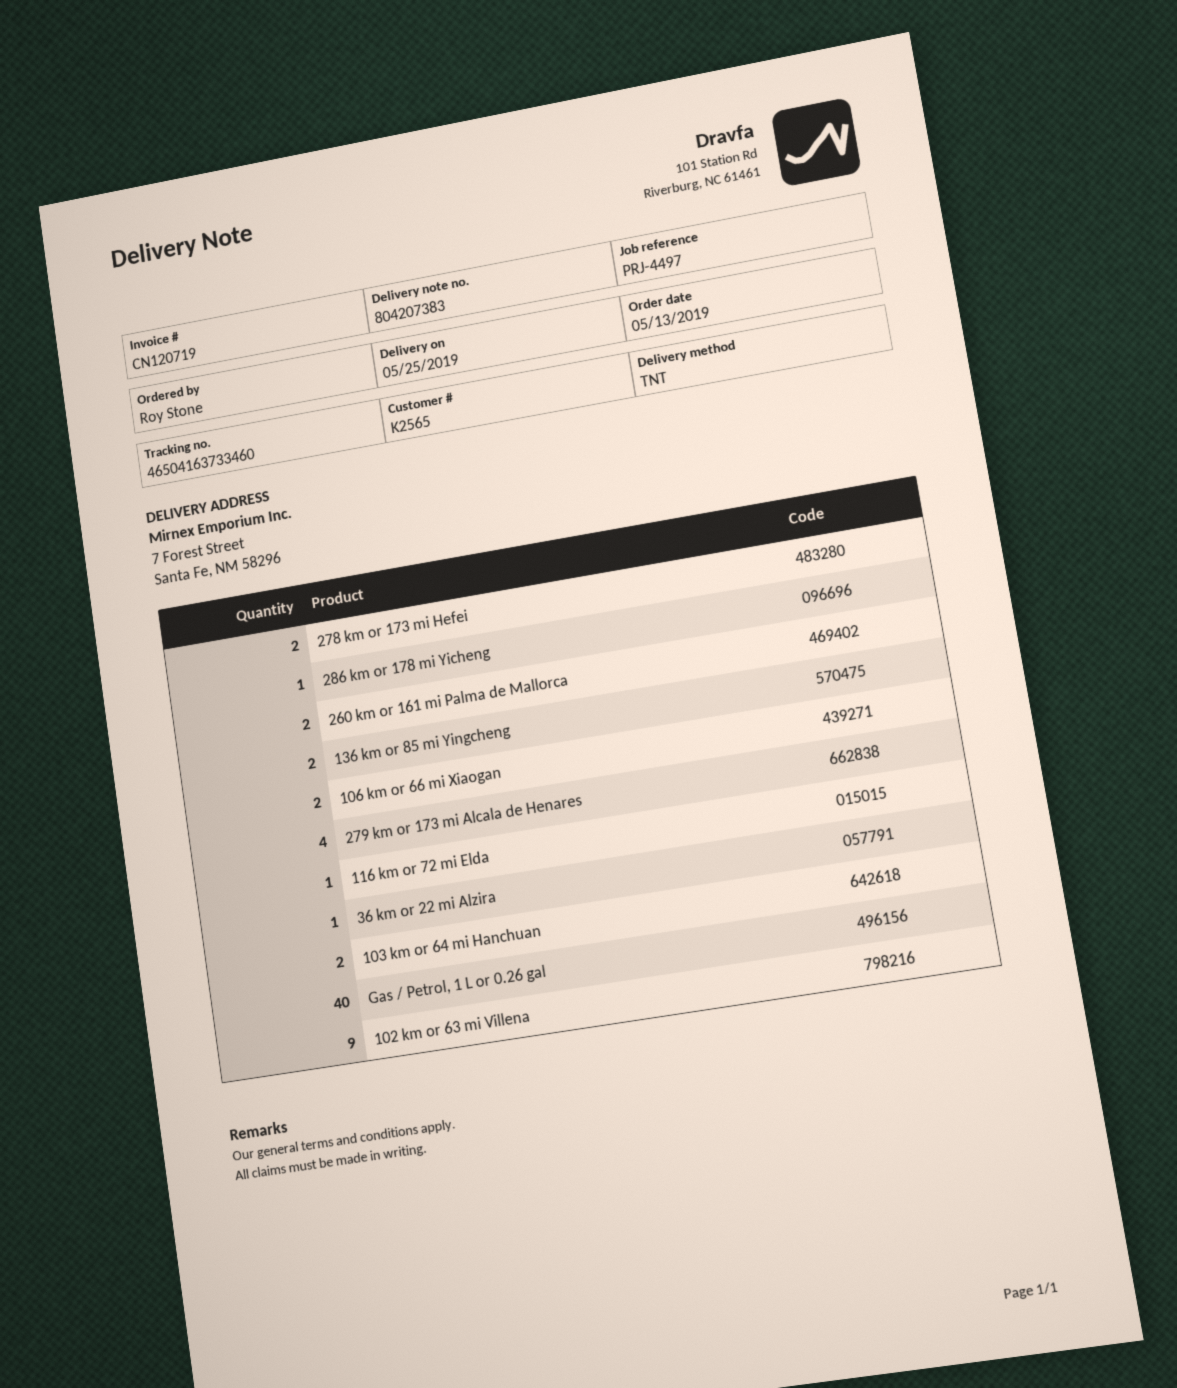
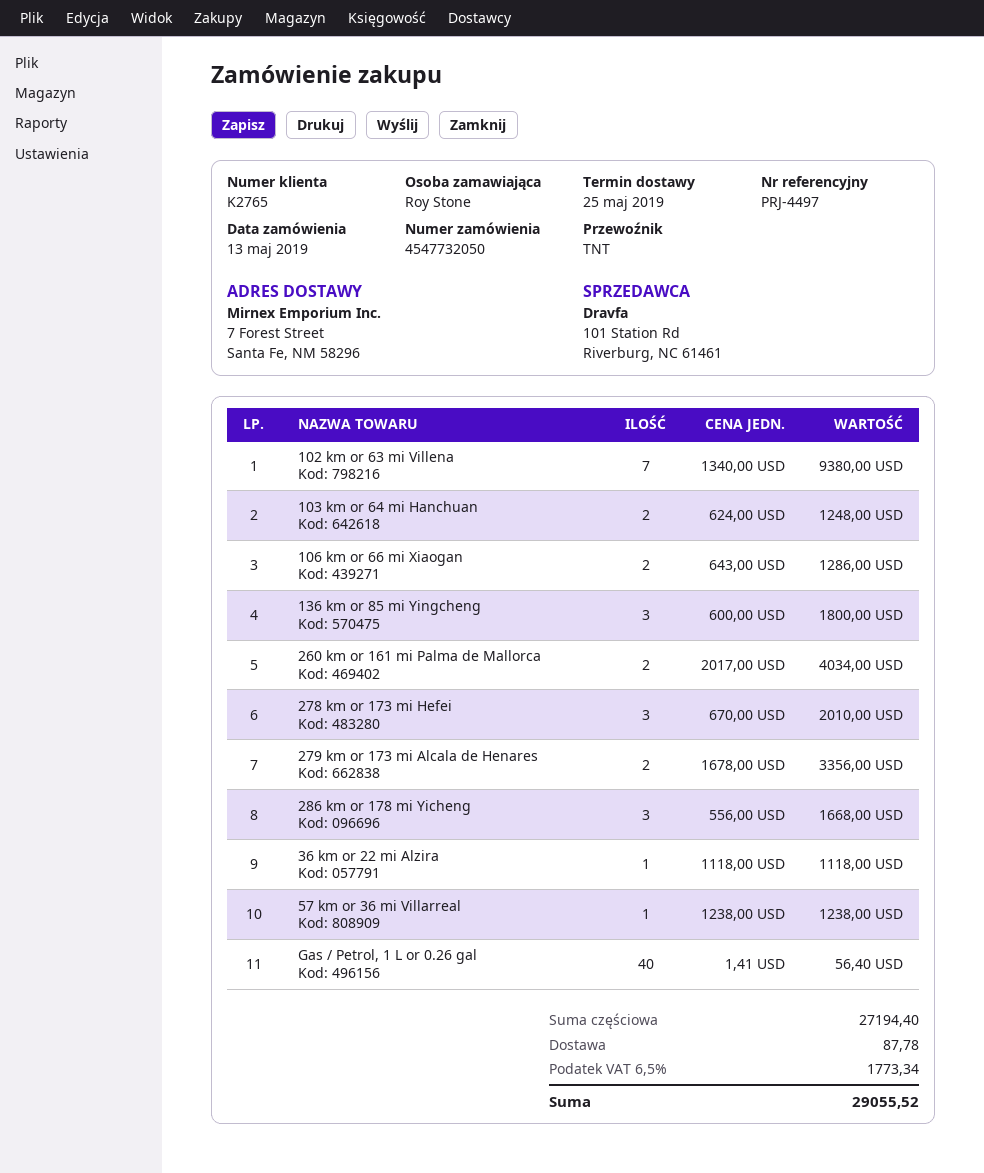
customer number: K2565 -> K2765
278 km or 173 mi Hefei: 2 -> 3
286 km or 178 mi Yicheng: 1 -> 3
136 km or 85 mi Yingcheng: 2 -> 3
279 km or 173 mi Alcala de Henares: 4 -> 2
116 km or 72 mi Elda: 1 -> none
102 km or 63 mi Villena: 9 -> 7
57 km or 36 mi Villarreal: none -> 1

